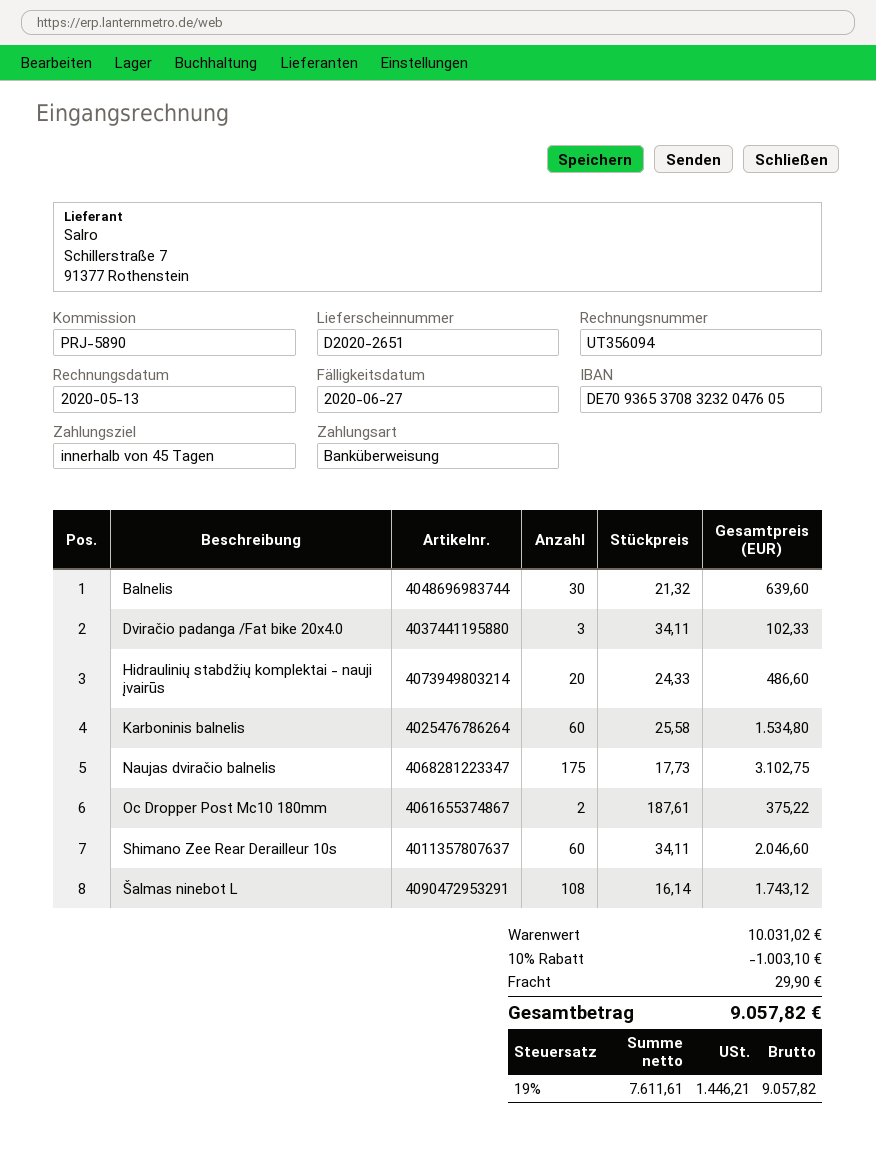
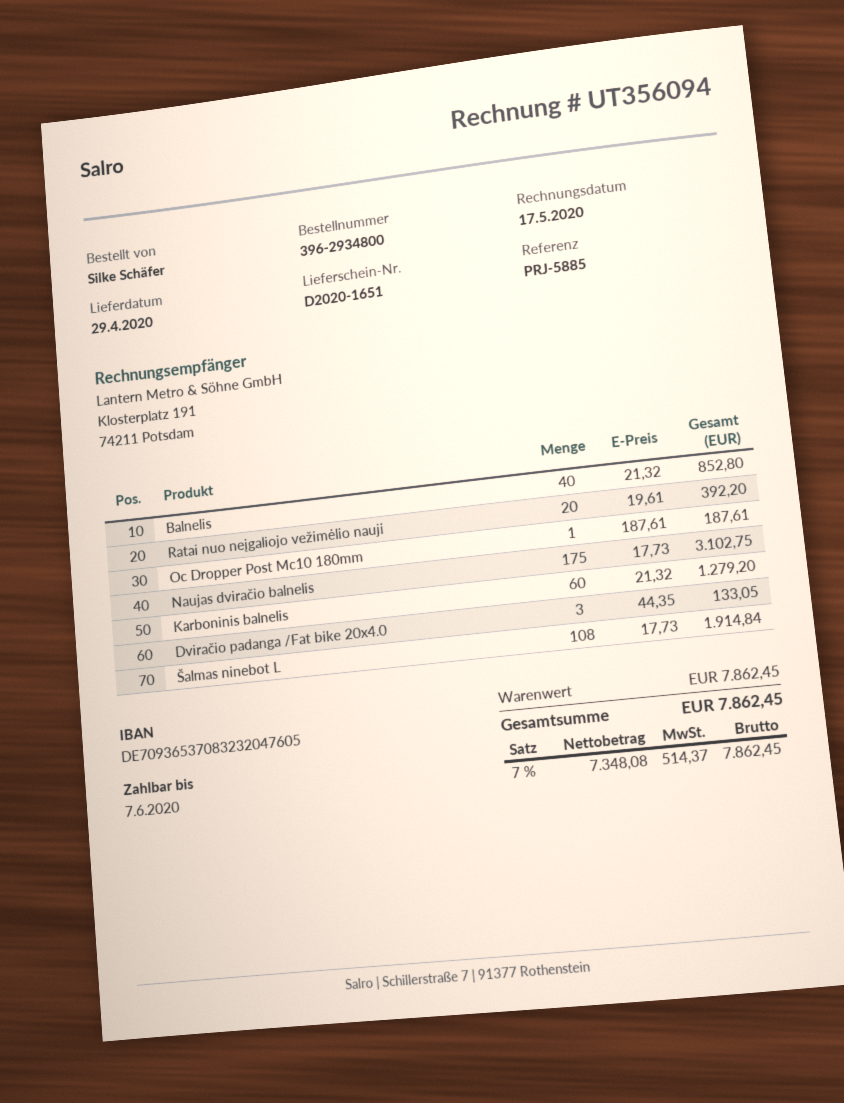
delivery note number: D2020-2651 -> D2020-1651
invoice date: 2020-05-13 -> 2020-05-17
due date: 2020-06-27 -> 2020-06-07
reference: PRJ-5890 -> PRJ-5885
Balnelis: 30 x 21.32 = 639.60 -> 40 x 21.32 = 852.80
Dviračio padanga /Fat bike 20x4.0: 3 x 34.11 = 102.33 -> 3 x 44.35 = 133.05
Hidraulinių stabdžių komplektai - nauji įvairūs: 20 x 24.33 = 486.60 -> none
Karboninis balnelis: 60 x 25.58 = 1534.80 -> 60 x 21.32 = 1279.20
Oc Dropper Post Mc10 180mm: 2 x 187.61 = 375.22 -> 1 x 187.61 = 187.61
Shimano Zee Rear Derailleur 10s: 60 x 34.11 = 2046.60 -> none
Šalmas ninebot L: 108 x 16.14 = 1743.12 -> 108 x 17.73 = 1914.84
Ratai nuo neįgaliojo vežimėlio nauji: none -> 20 x 19.61 = 392.20
subtotal: 10031.02 -> 7862.45
discount: 10% = 1003.10 -> none
shipping: 29.90 -> none
net: 7611.61 -> 7348.08
tax: 19% = 1446.21 -> 7% = 514.37
total: 9057.82 -> 7862.45

